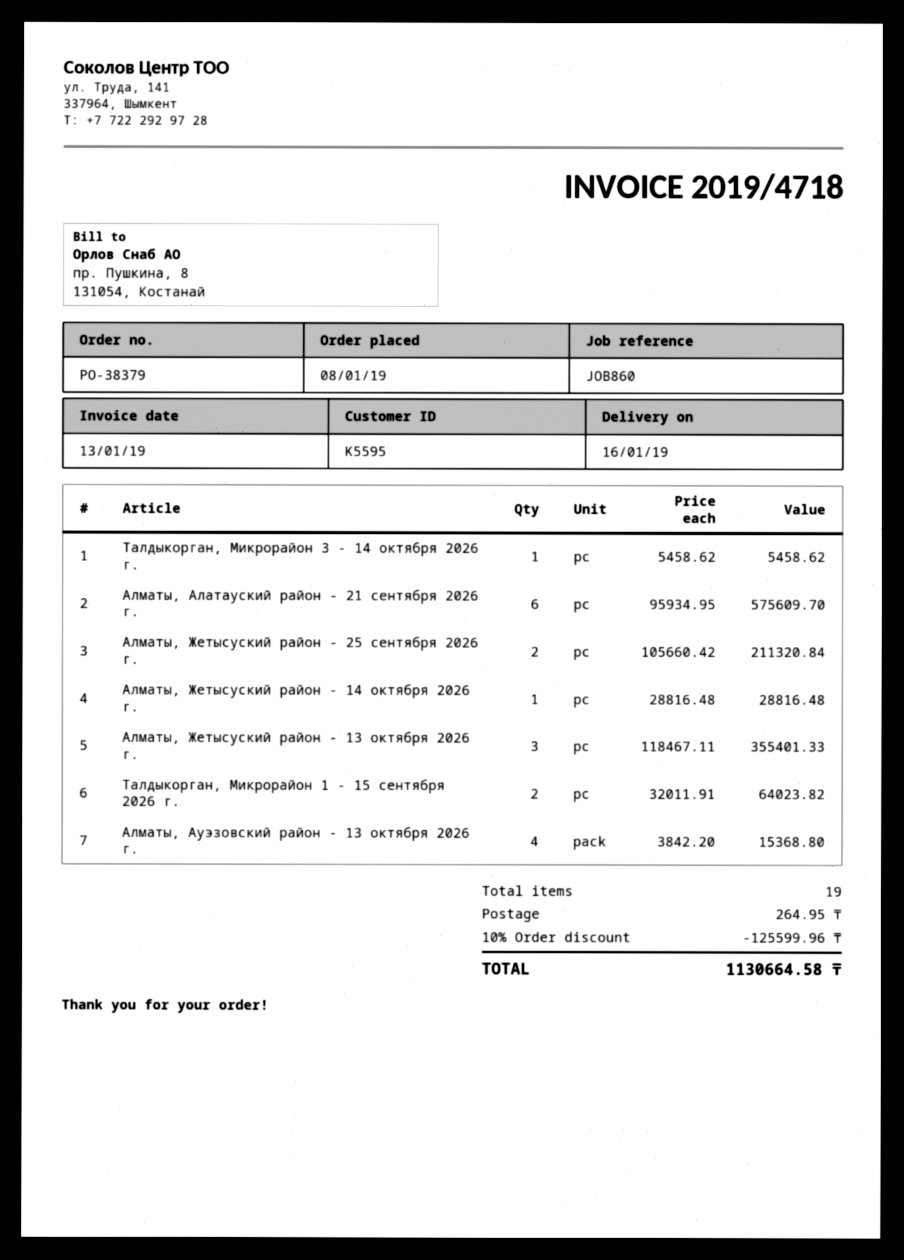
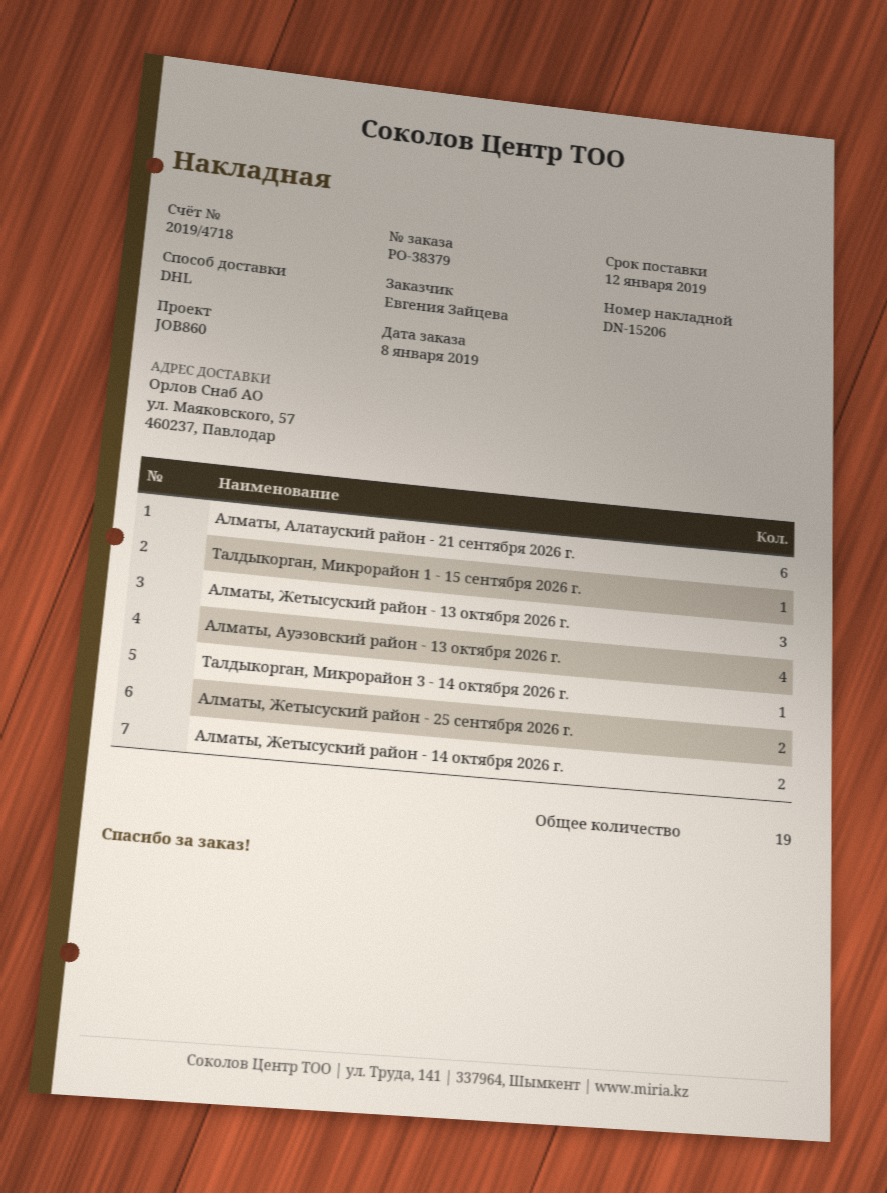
delivery date: 2019-01-16 -> 2019-01-12
Алматы, Жетысуский район - 14 октября 2026 г.: 1 -> 2
Талдыкорган, Микрорайон 1 - 15 сентября 2026 г.: 2 -> 1

